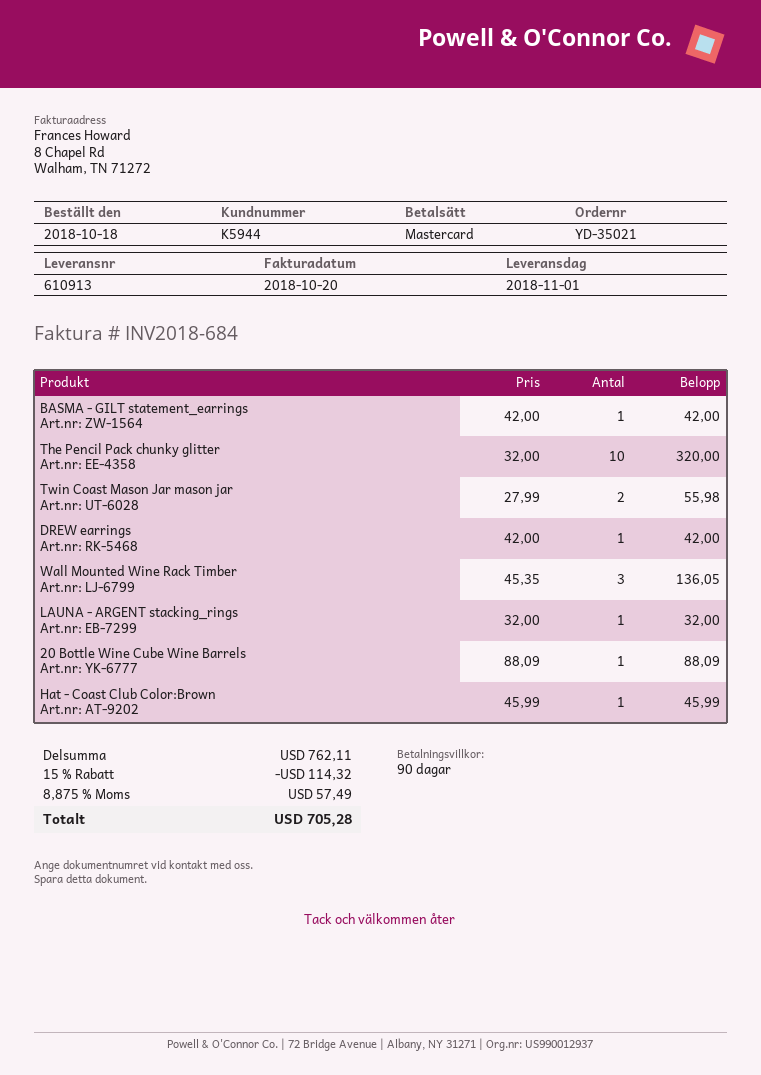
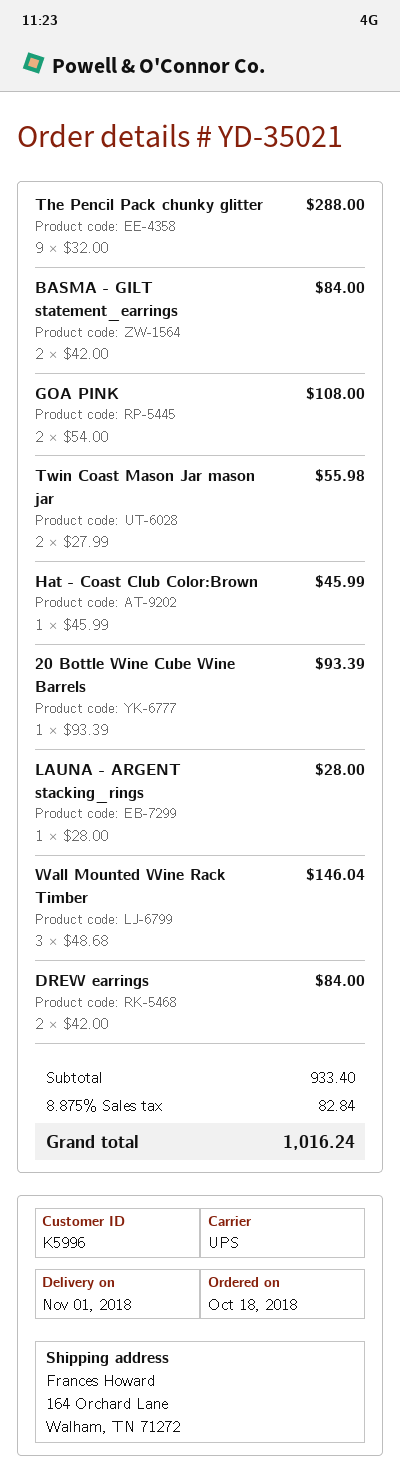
customer number: K5944 -> K5996
BASMA - GILT statement_earrings: 1 x 42.00 = 42.00 -> 2 x 42.00 = 84.00
The Pencil Pack chunky glitter: 10 x 32.00 = 320.00 -> 9 x 32.00 = 288.00
DREW earrings: 1 x 42.00 = 42.00 -> 2 x 42.00 = 84.00
Wall Mounted Wine Rack Timber: 3 x 45.35 = 136.05 -> 3 x 48.68 = 146.04
LAUNA - ARGENT stacking_rings: 1 x 32.00 = 32.00 -> 1 x 28.00 = 28.00
20 Bottle Wine Cube Wine Barrels: 1 x 88.09 = 88.09 -> 1 x 93.39 = 93.39
GOA PINK: none -> 2 x 54.00 = 108.00
subtotal: 762.11 -> 933.40
discount: 15% = 114.32 -> none
tax: 8.875% = 57.49 -> 8.875% = 82.84
total: 705.28 -> 1016.24

